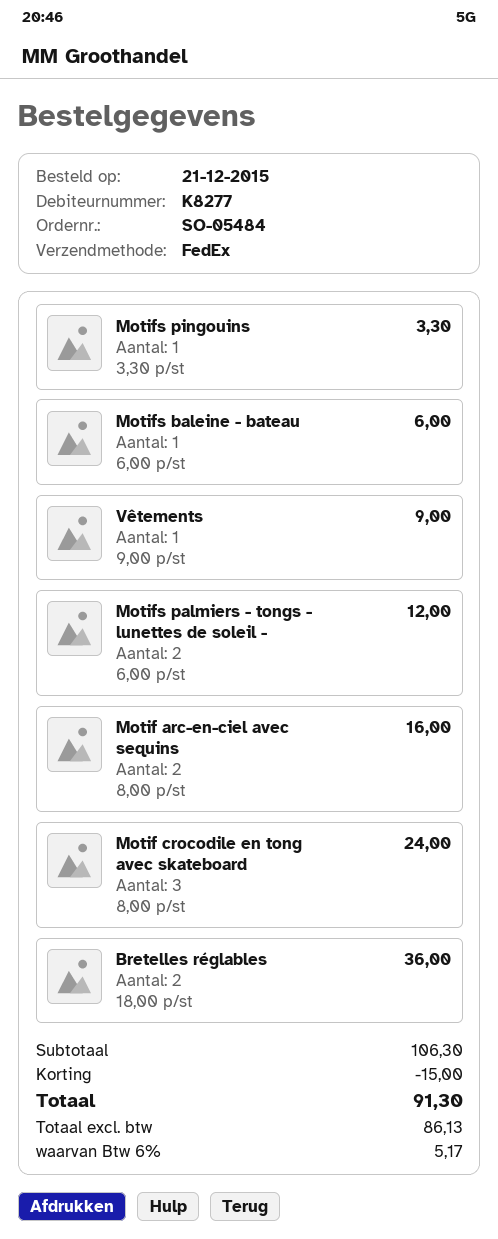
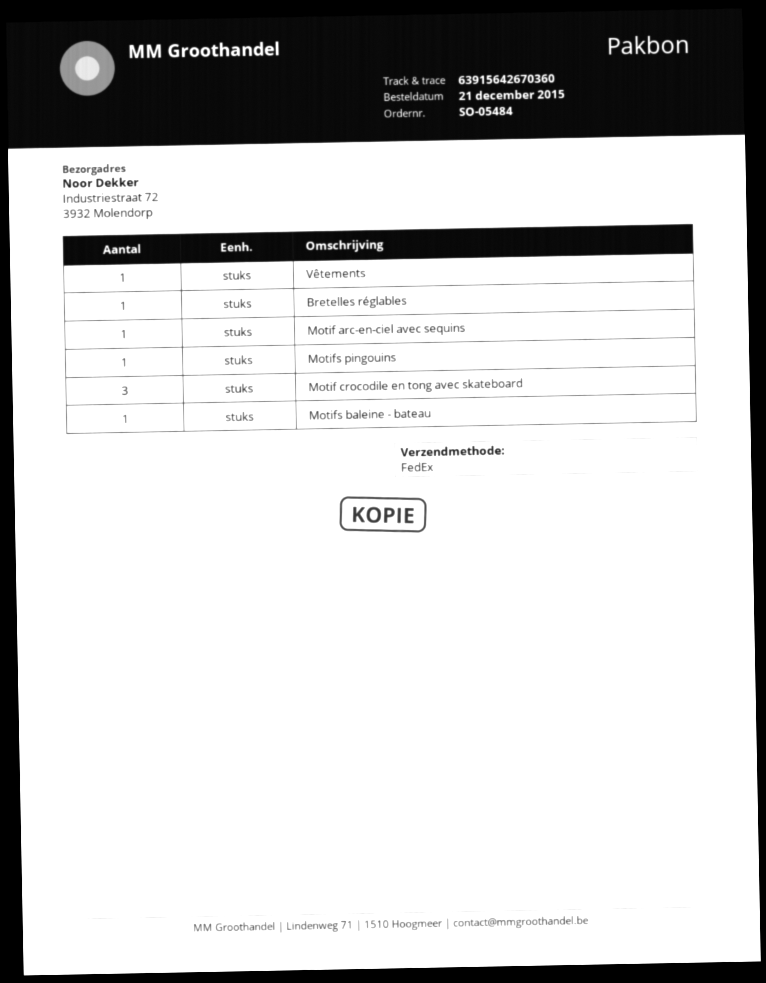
Motifs palmiers - tongs - lunettes de soleil -: 2 -> none
Motif arc-en-ciel avec sequins: 2 -> 1
Bretelles réglables: 2 -> 1

